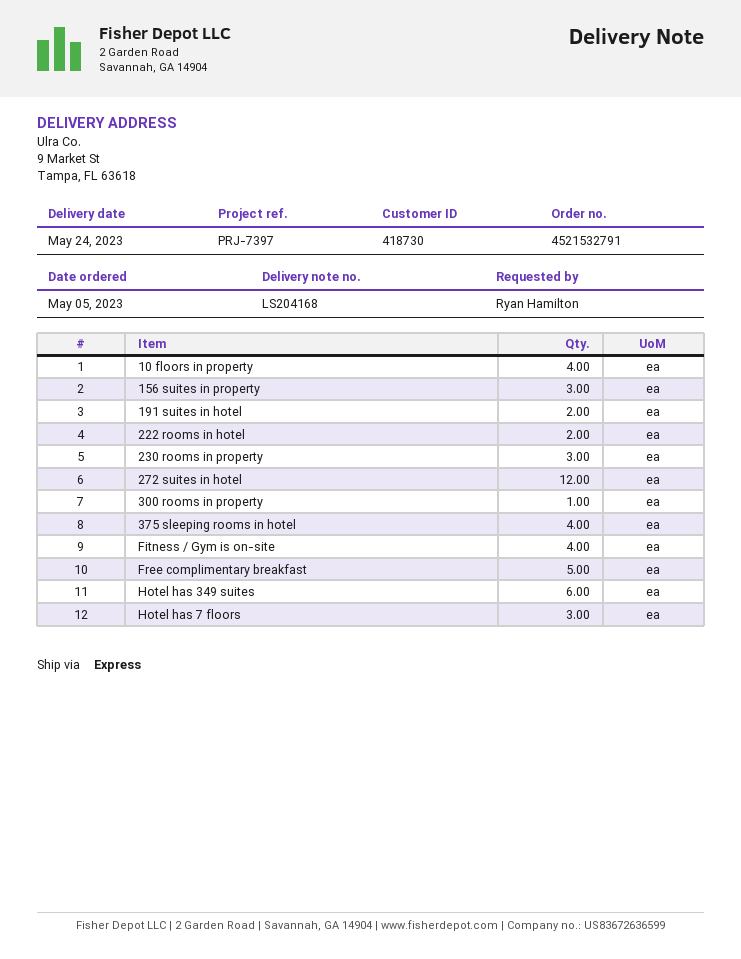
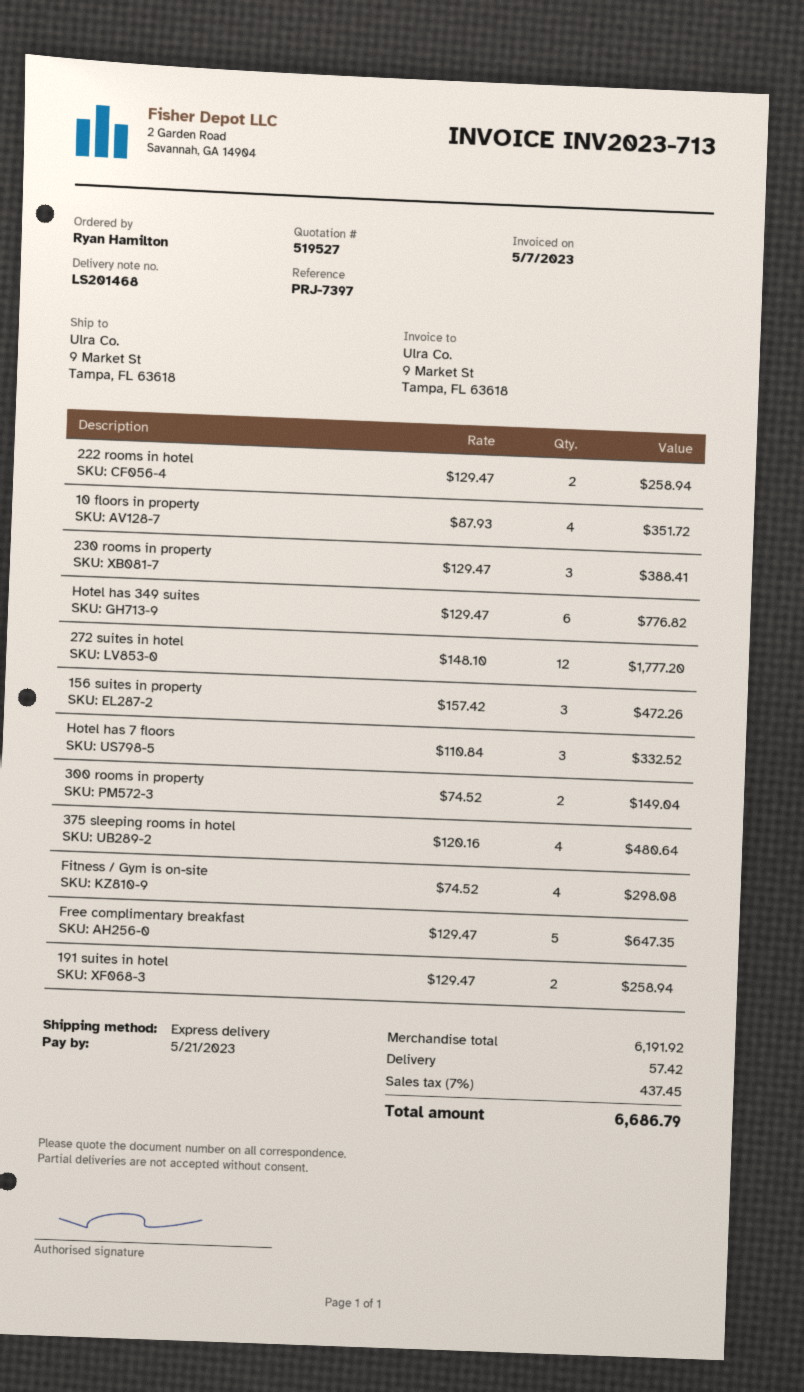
delivery note number: LS204168 -> LS201468
300 rooms in property: 1 -> 2

